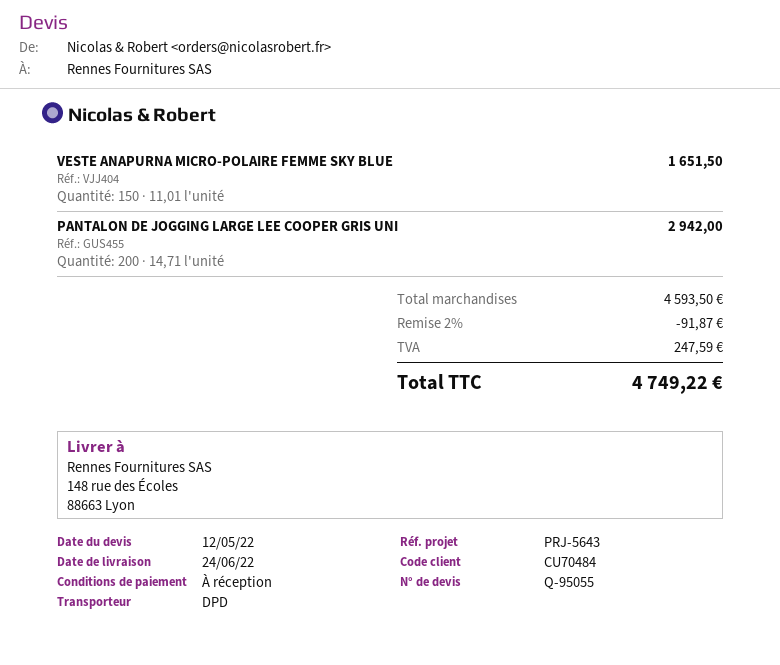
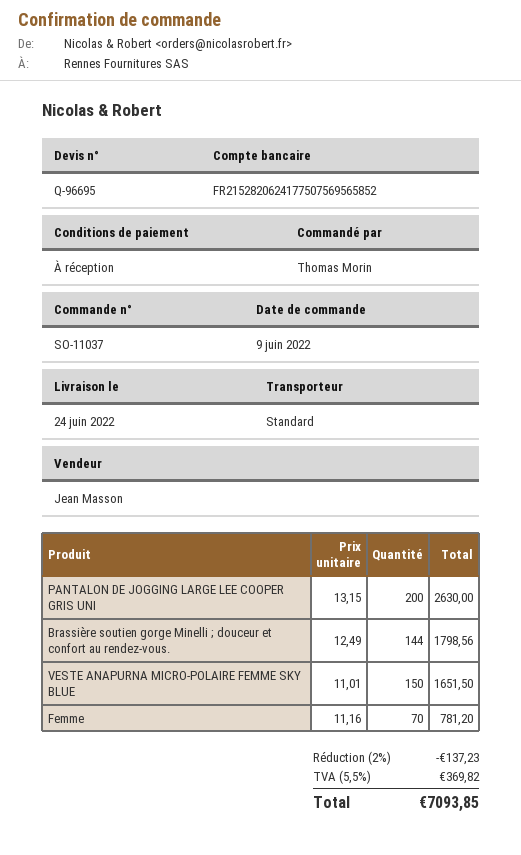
quote number: Q-95055 -> Q-96695
shipping method: DPD -> standard
PANTALON DE JOGGING LARGE LEE COOPER GRIS UNI: 200 x 14.71 = 2942.00 -> 200 x 13.15 = 2630.00
Brassière soutien gorge Minelli ; douceur et confort au rendez-vous.: none -> 144 x 12.49 = 1798.56
Femme: none -> 70 x 11.16 = 781.20
discount: 2% = 91.87 -> 2% = 137.23
tax: 247.59 -> 369.82
total: 4749.22 -> 7093.85

